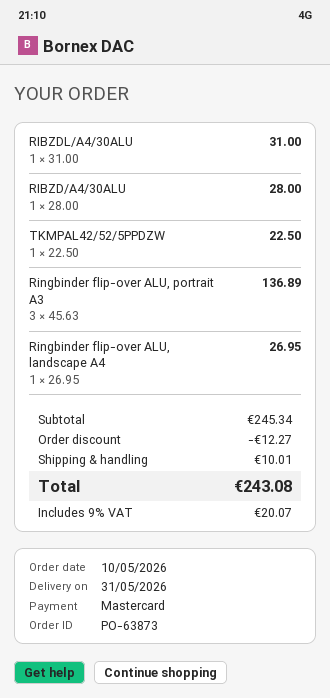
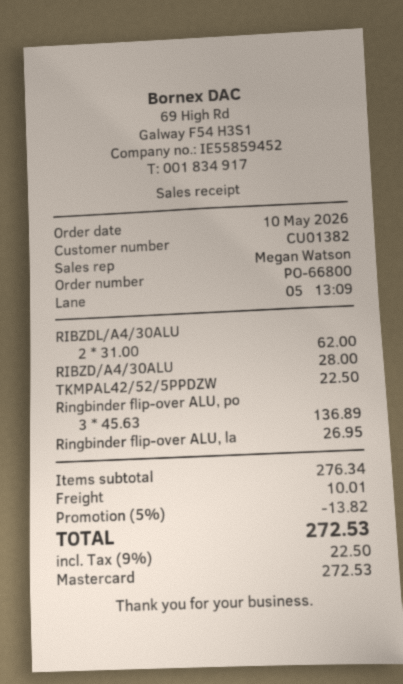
order number: PO-63873 -> PO-66800
RIBZDL/A4/30ALU: 1 x 31.00 = 31.00 -> 2 x 31.00 = 62.00
subtotal: 245.34 -> 276.34
discount: 12.27 -> 13.82
tax: 9% = 20.07 -> 9% = 22.50
total: 243.08 -> 272.53

